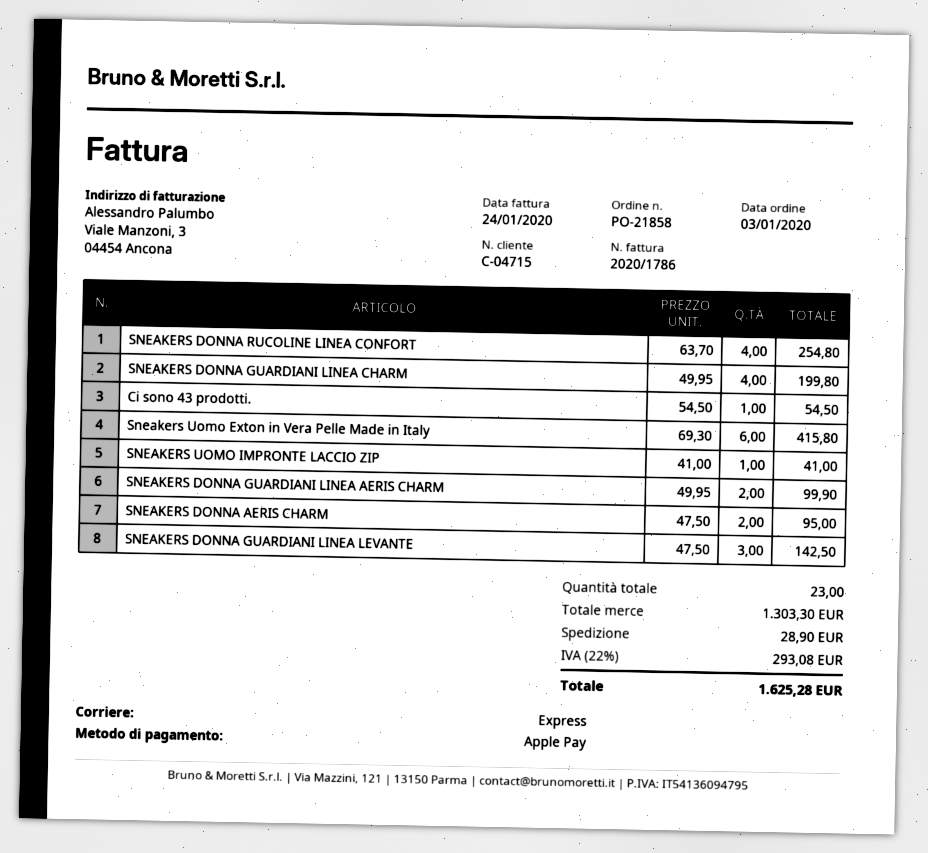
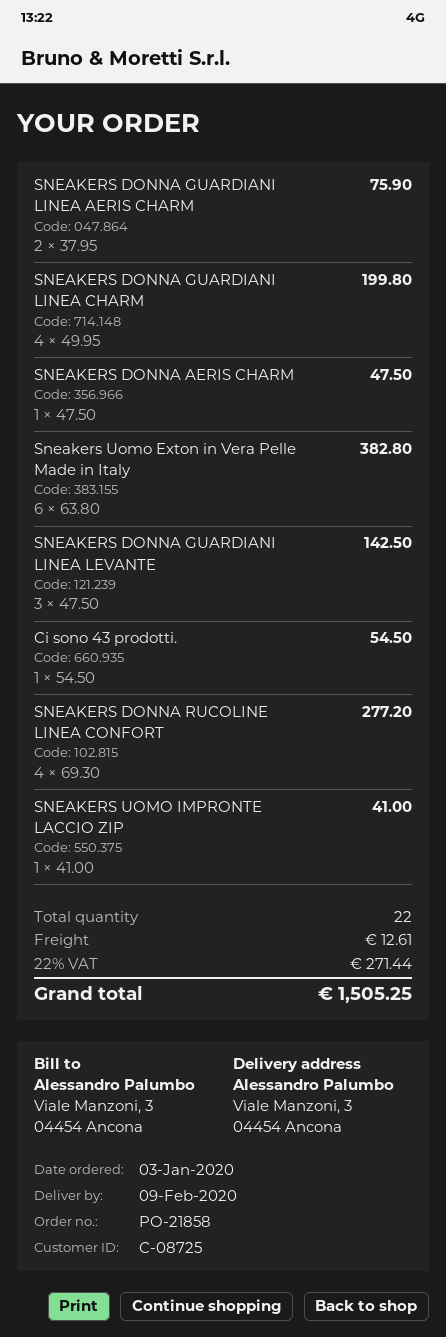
customer number: C-04715 -> C-08725
SNEAKERS DONNA RUCOLINE LINEA CONFORT: 4 x 63.70 = 254.80 -> 4 x 69.30 = 277.20
Sneakers Uomo Exton in Vera Pelle Made in Italy: 6 x 69.30 = 415.80 -> 6 x 63.80 = 382.80
SNEAKERS DONNA GUARDIANI LINEA AERIS CHARM: 2 x 49.95 = 99.90 -> 2 x 37.95 = 75.90
SNEAKERS DONNA AERIS CHARM: 2 x 47.50 = 95.00 -> 1 x 47.50 = 47.50
total quantity: 23 -> 22
shipping: 28.90 -> 12.61
tax: 22% = 293.08 -> 22% = 271.44
total: 1625.28 -> 1505.25

